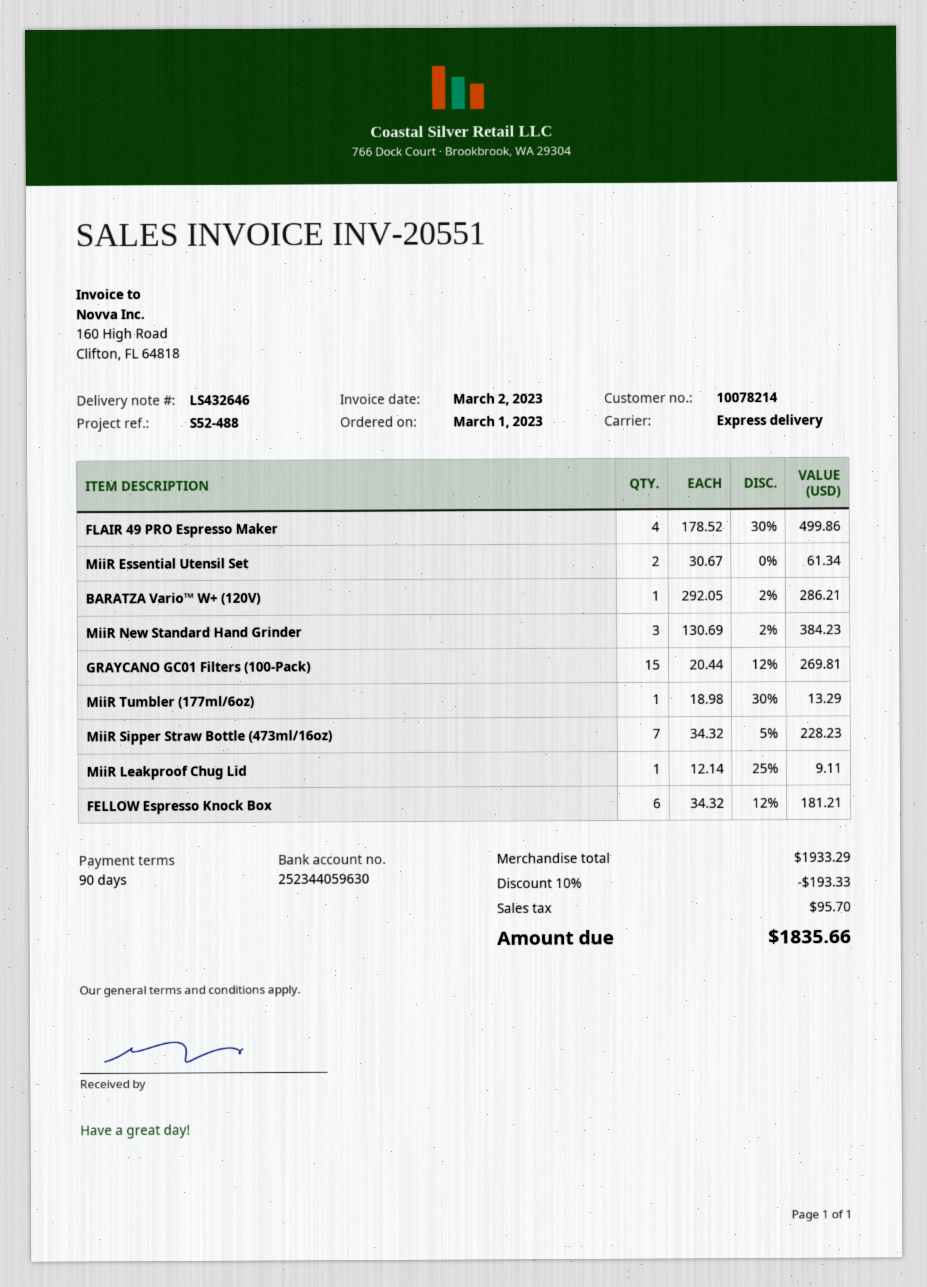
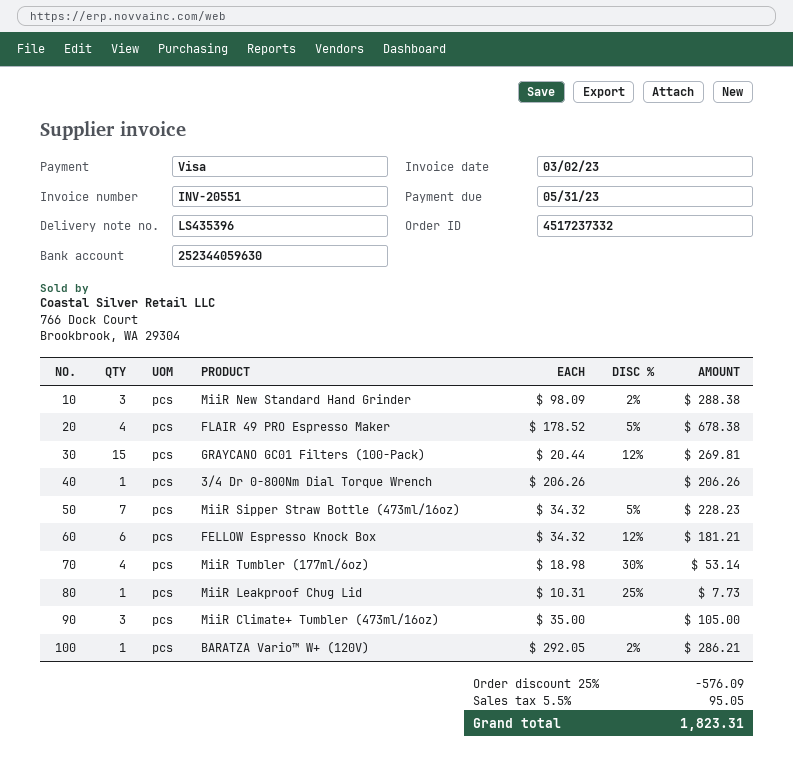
delivery note number: LS432646 -> LS435396
FLAIR 49 PRO Espresso Maker: 4 x 178.52 - 30% = 499.86 -> 4 x 178.52 - 5% = 678.38
MiiR Essential Utensil Set: 2 x 30.67 = 61.34 -> none
MiiR New Standard Hand Grinder: 3 x 130.69 - 2% = 384.23 -> 3 x 98.09 - 2% = 288.38
MiiR Tumbler (177ml/6oz): 1 x 18.98 - 30% = 13.29 -> 4 x 18.98 - 30% = 53.14
MiiR Leakproof Chug Lid: 1 x 12.14 - 25% = 9.11 -> 1 x 10.31 - 25% = 7.73
3/4 Dr 0-800Nm Dial Torque Wrench: none -> 1 x 206.26 = 206.26
MiiR Climate+ Tumbler (473ml/16oz): none -> 3 x 35.00 = 105.00
discount: 10% = 193.33 -> 25% = 576.09
tax: 95.70 -> 95.05
total: 1835.66 -> 1823.31

